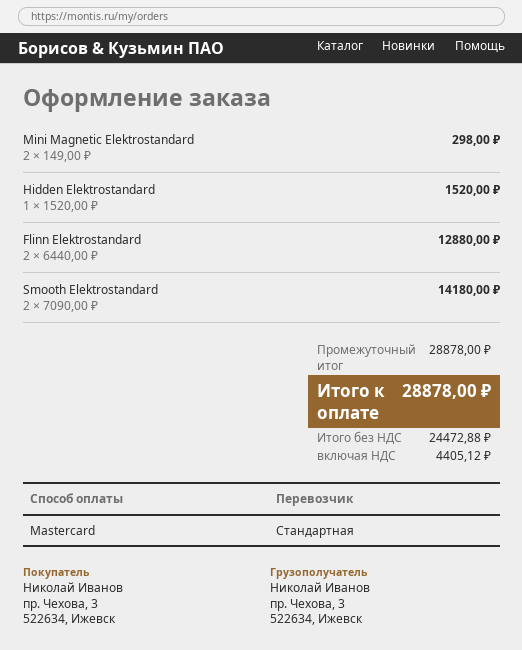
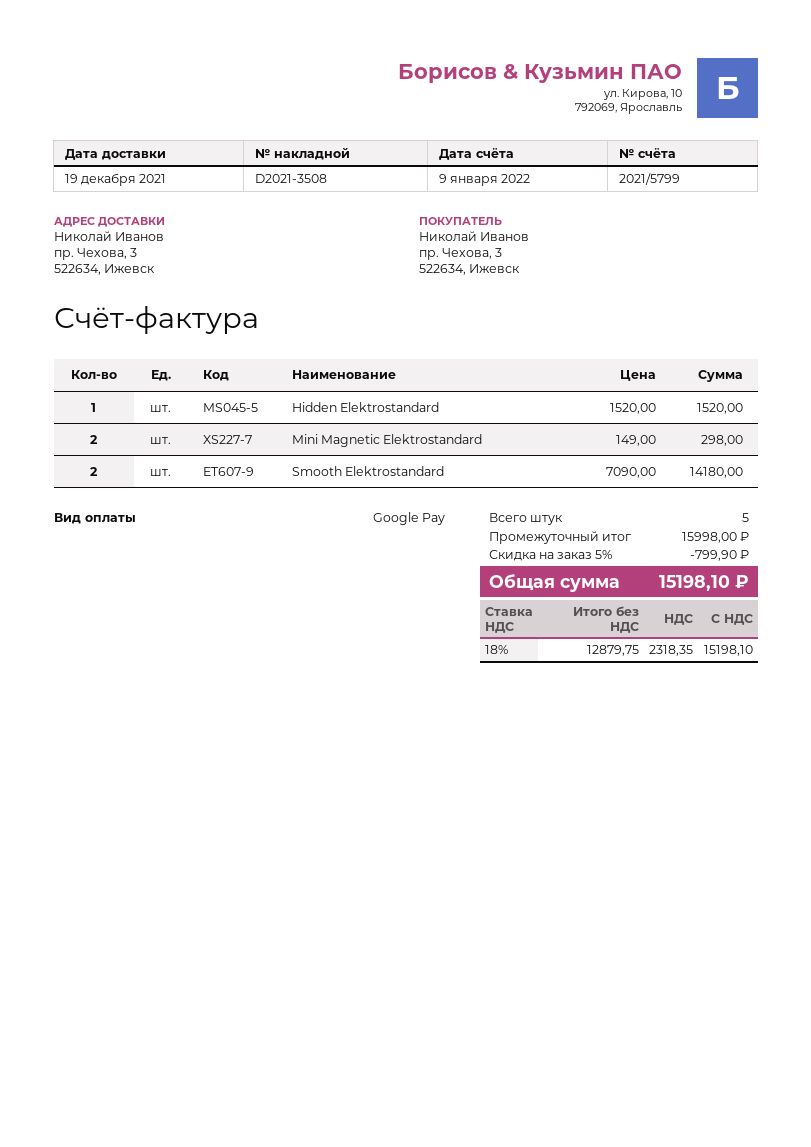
payment method: Mastercard -> Google Pay
Flinn Elektrostandard: 2 x 6440.00 = 12880.00 -> none
subtotal: 28878.00 -> 15998.00
discount: none -> 5% = 799.90
net: 24472.88 -> 12879.75
tax: 4405.12 -> 2318.35
total: 28878.00 -> 15198.10

